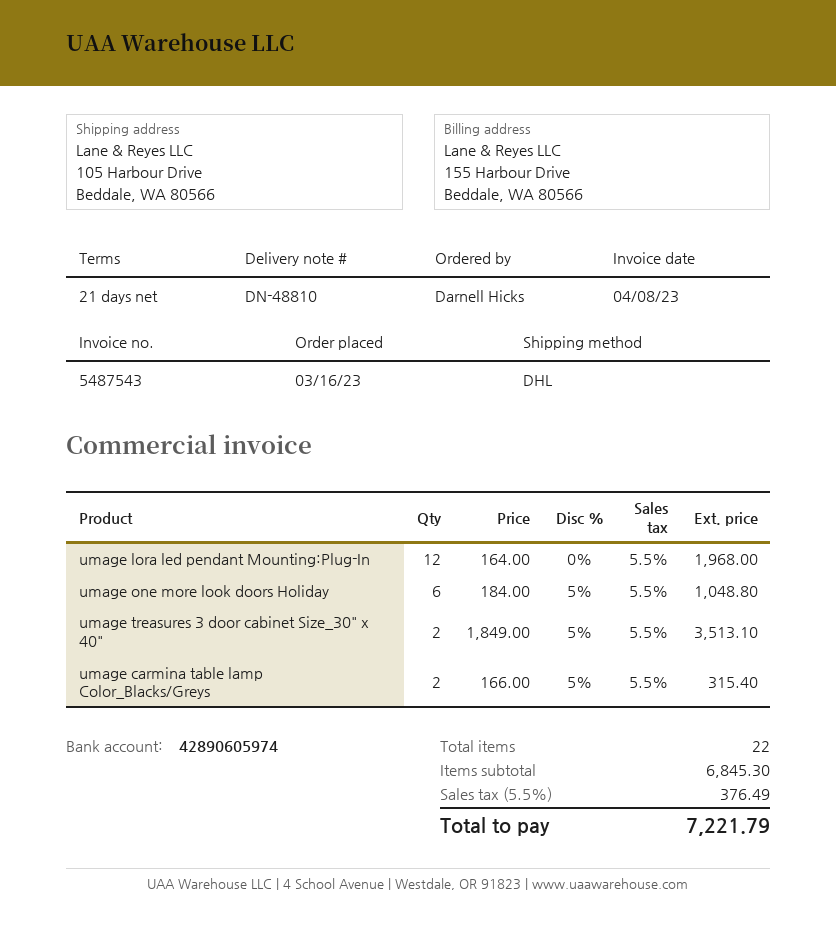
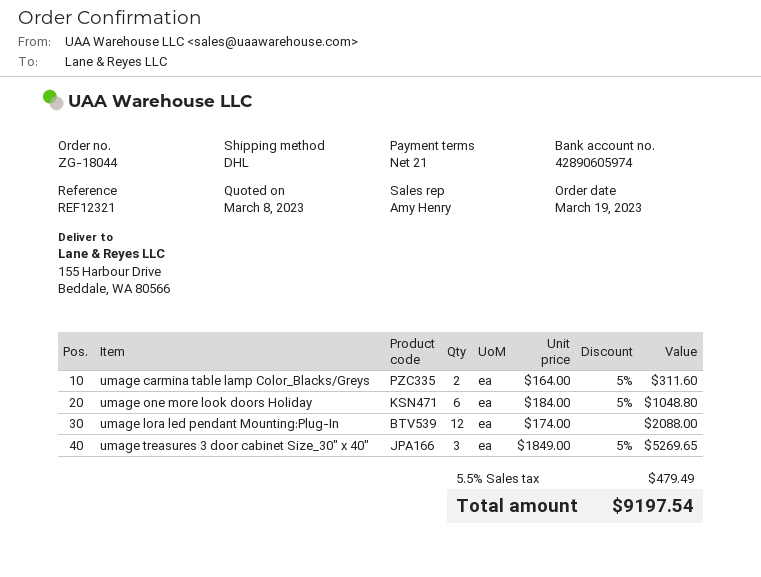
order date: 2023-03-16 -> 2023-03-19
ship to: 105 Harbour Drive, Beddale, WA 80566 -> 155 Harbour Drive, Beddale, WA 80566
umage lora led pendant Mounting:Plug-In: 12 x 164.00 = 1968.00 -> 12 x 174.00 = 2088.00
umage treasures 3 door cabinet Size_30" x 40": 2 x 1849.00 - 5% = 3513.10 -> 3 x 1849.00 - 5% = 5269.65
umage carmina table lamp Color_Blacks/Greys: 2 x 166.00 - 5% = 315.40 -> 2 x 164.00 - 5% = 311.60
tax: 5.5% = 376.49 -> 5.5% = 479.49
total: 7221.79 -> 9197.54

